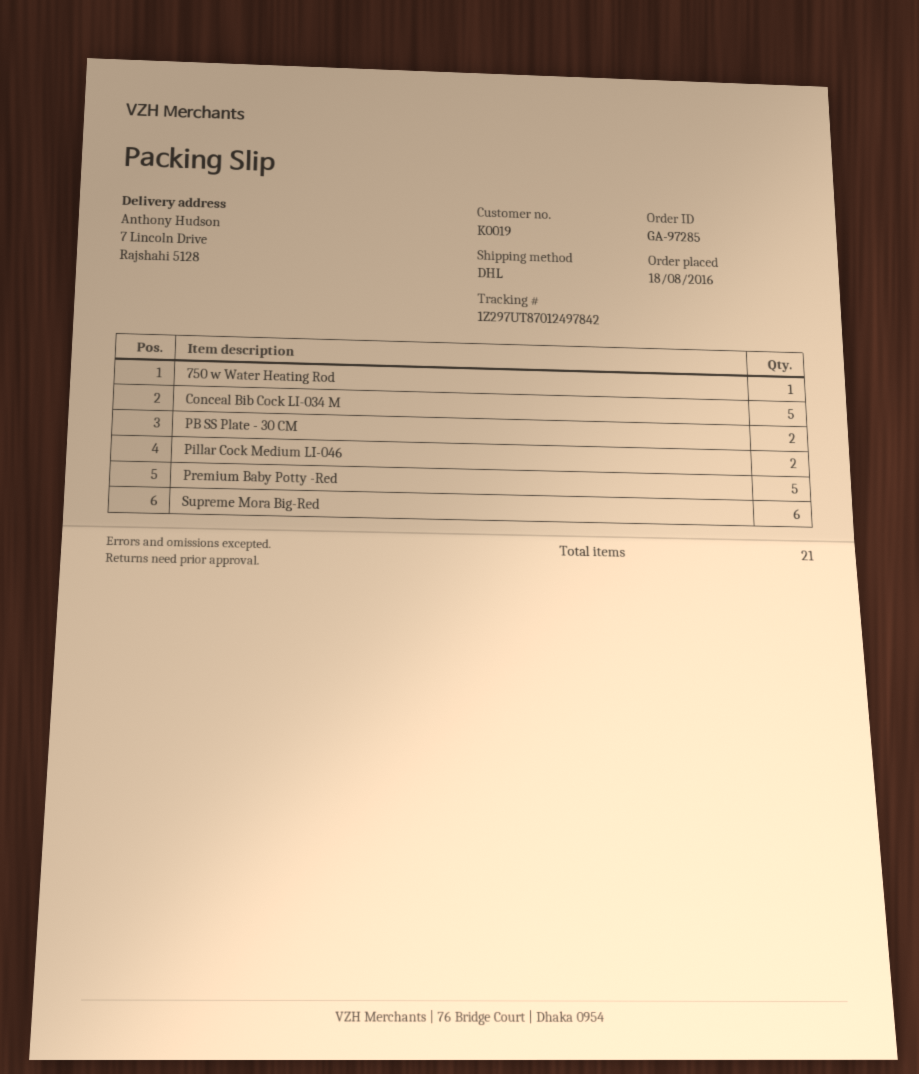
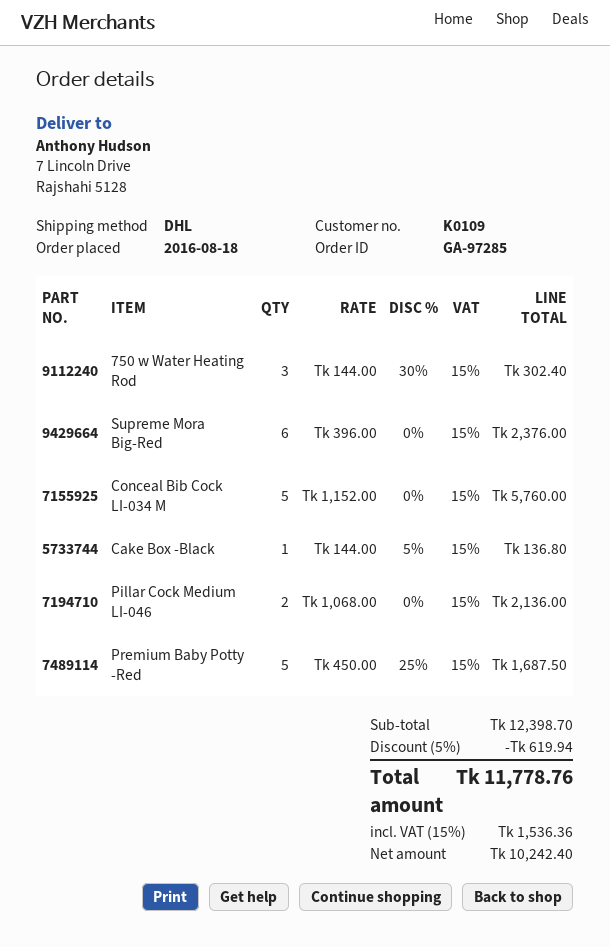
customer number: K0019 -> K0109
750 w Water Heating Rod: 1 -> 3
PB SS Plate - 30 CM: 2 -> none
Cake Box -Black: none -> 1

